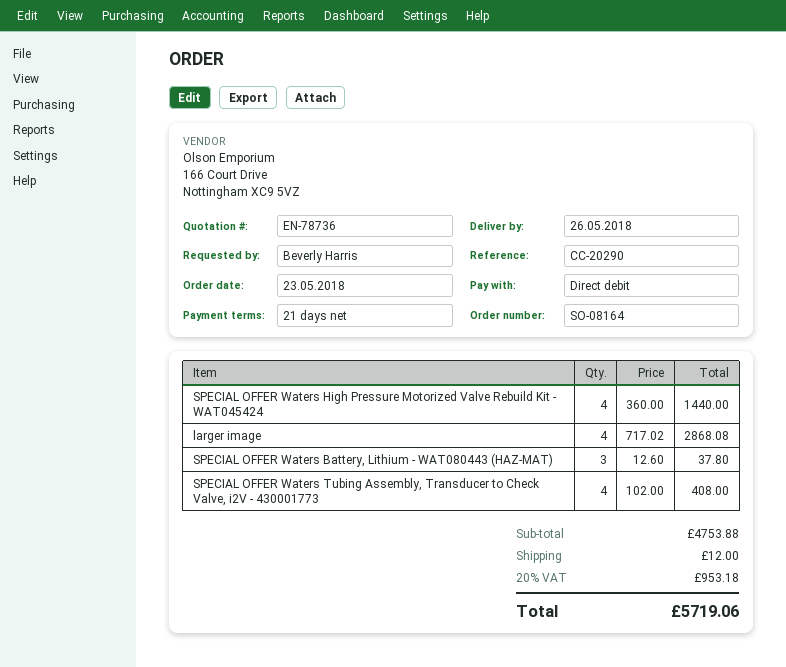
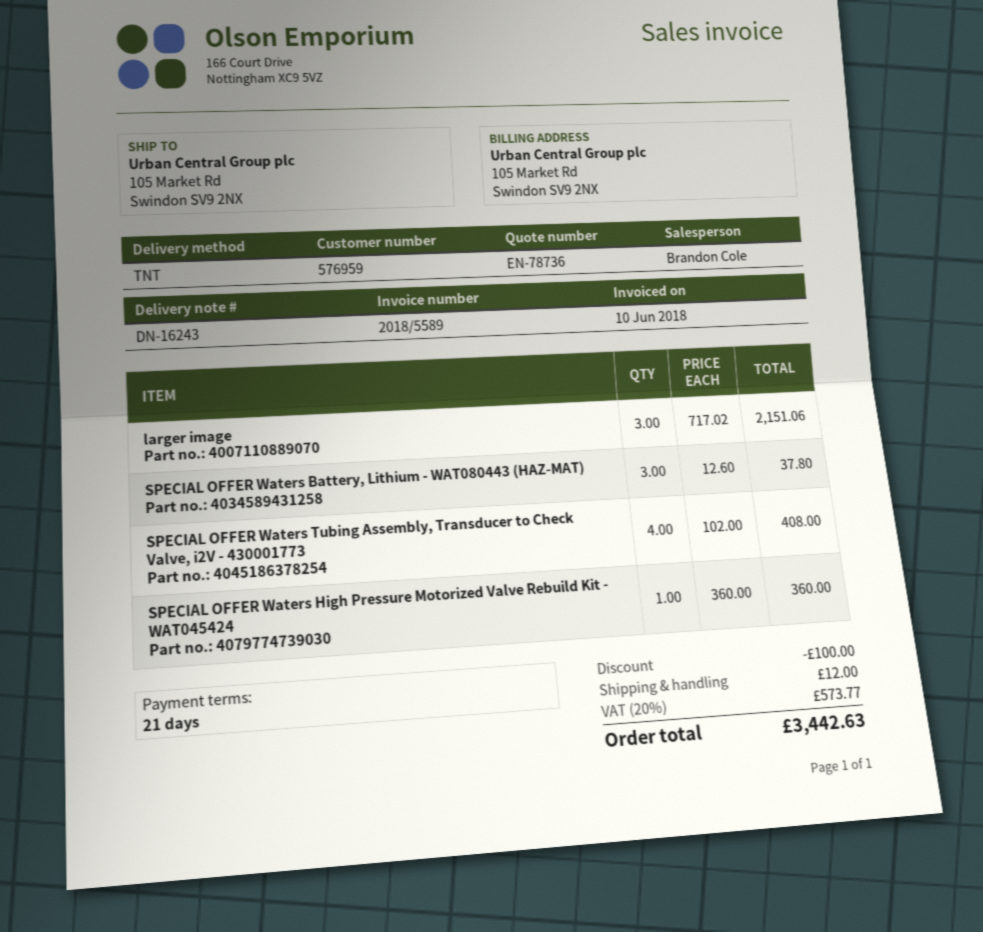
SPECIAL OFFER Waters High Pressure Motorized Valve Rebuild Kit - WAT045424: 4 x 360.00 = 1440.00 -> 1 x 360.00 = 360.00
larger image: 4 x 717.02 = 2868.08 -> 3 x 717.02 = 2151.06
discount: none -> 100.00
tax: 20% = 953.18 -> 20% = 573.77
total: 5719.06 -> 3442.63

